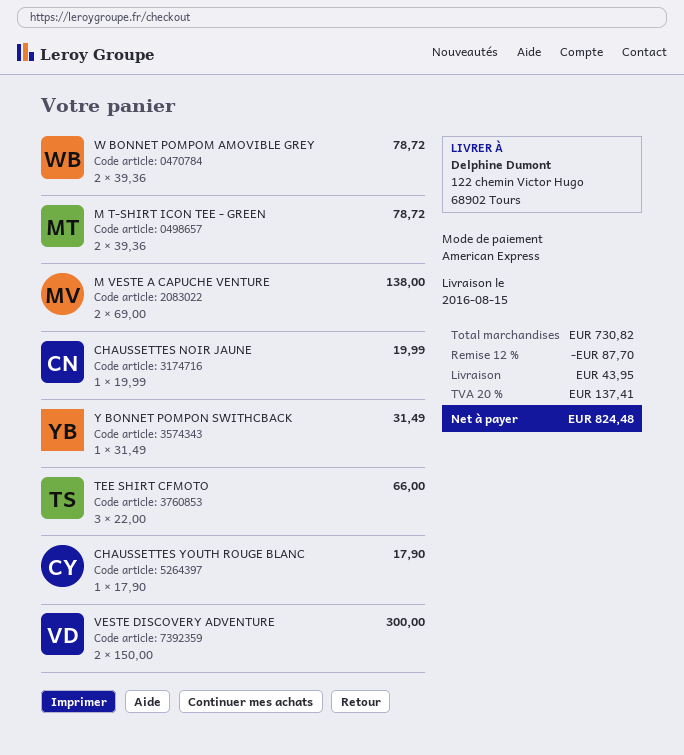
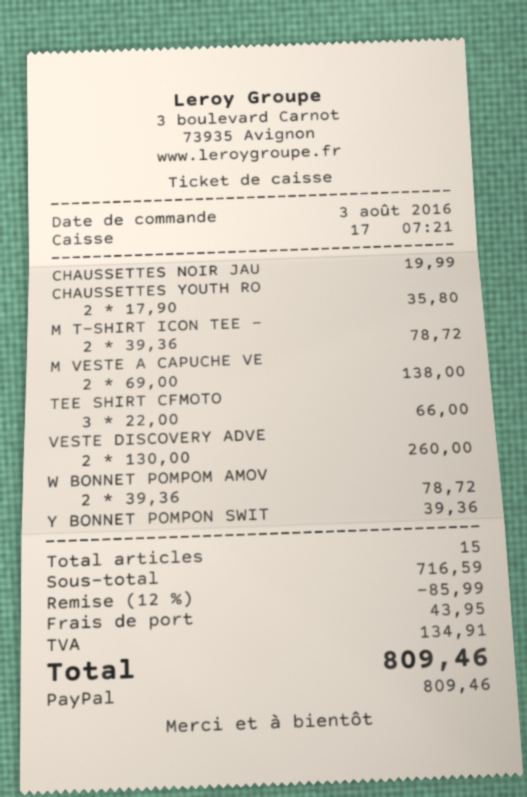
payment method: American Express -> PayPal
Y BONNET POMPON SWITHCBACK: 1 x 31.49 = 31.49 -> 1 x 39.36 = 39.36
CHAUSSETTES YOUTH ROUGE BLANC: 1 x 17.90 = 17.90 -> 2 x 17.90 = 35.80
VESTE DISCOVERY ADVENTURE: 2 x 150.00 = 300.00 -> 2 x 130.00 = 260.00
subtotal: 730.82 -> 716.59
discount: 12% = 87.70 -> 12% = 85.99
tax: 137.41 -> 134.91
total: 824.48 -> 809.46

